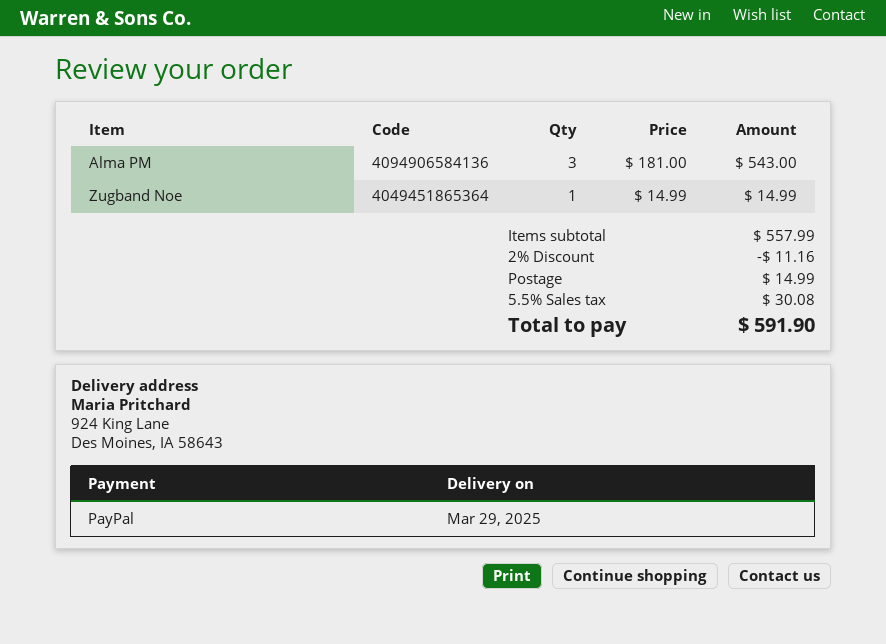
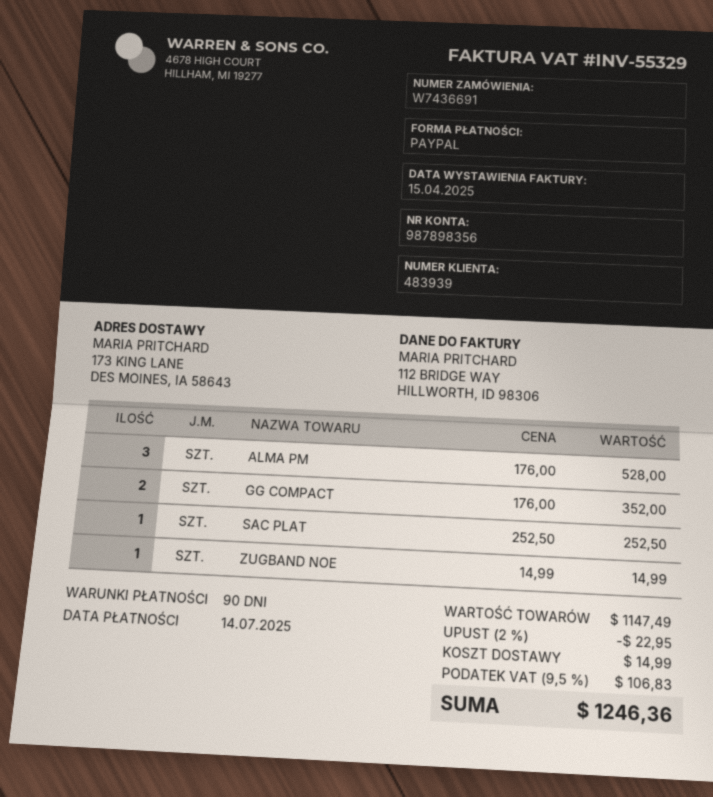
ship to: 924 King Lane, Des Moines, IA 58643 -> 173 KING LANE, DES MOINES, IA 58643
Alma PM: 3 x 181.00 = 543.00 -> 3 x 176.00 = 528.00
GG COMPACT: none -> 2 x 176.00 = 352.00
SAC PLAT: none -> 1 x 252.50 = 252.50
subtotal: 557.99 -> 1147.49
discount: 2% = 11.16 -> 2% = 22.95
tax: 5.5% = 30.08 -> 9.5% = 106.83
total: 591.90 -> 1246.36

